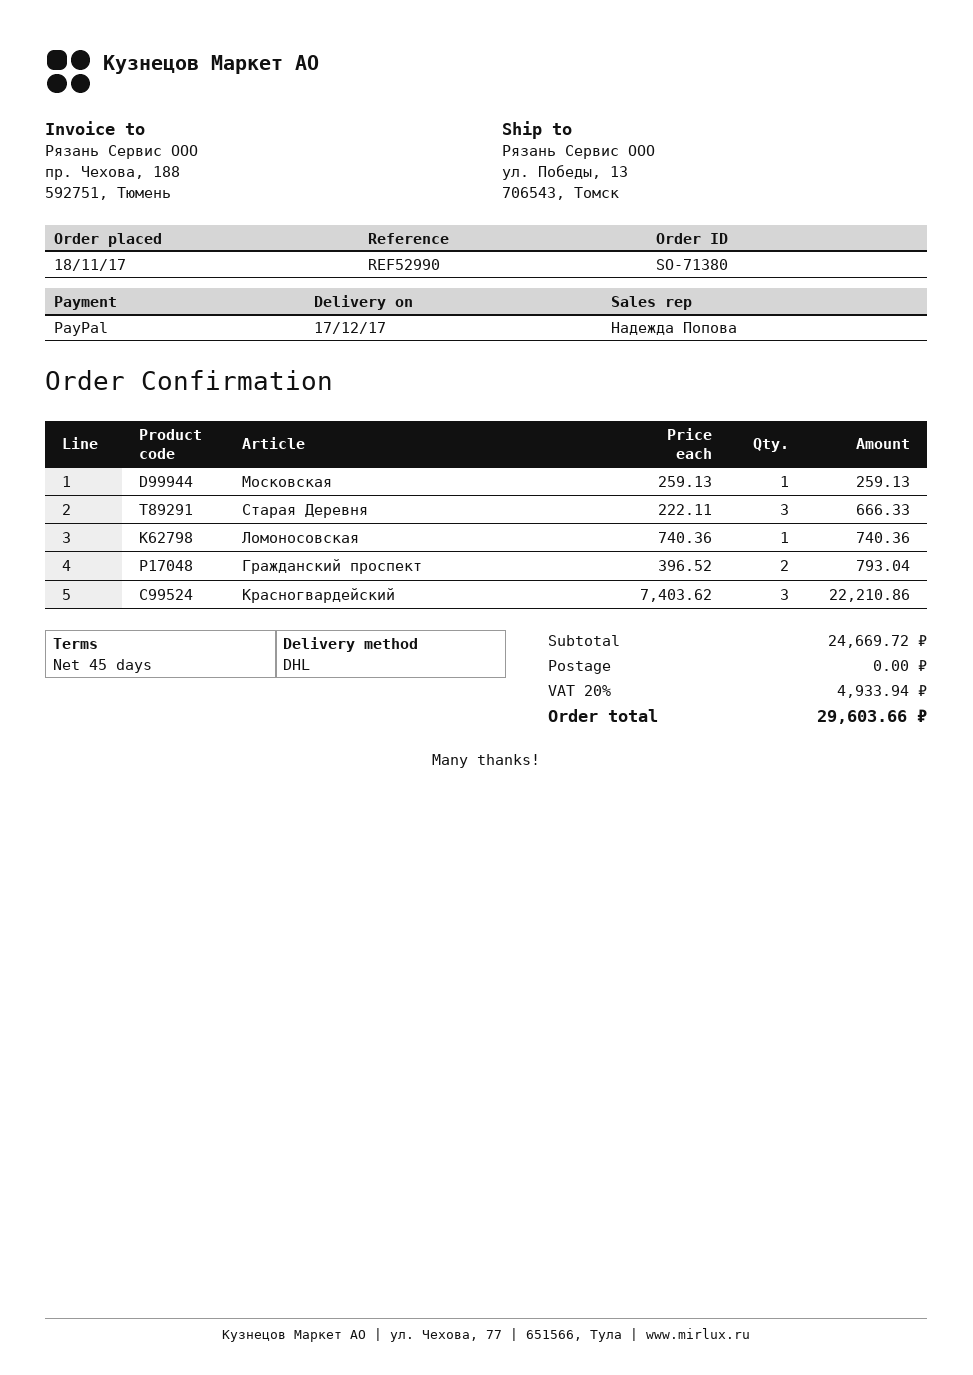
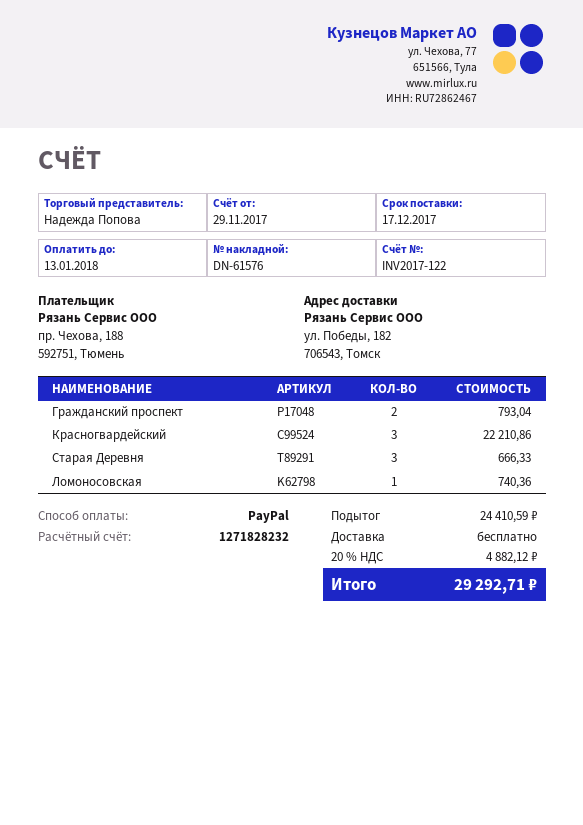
ship to: ул. Победы, 13, 706543, Томск -> ул. Победы, 182, 706543, Томск
Московская: 1 for 259.13 -> none
subtotal: 24669.72 -> 24410.59
tax: 20% = 4933.94 -> 20% = 4882.12
total: 29603.66 -> 29292.71

